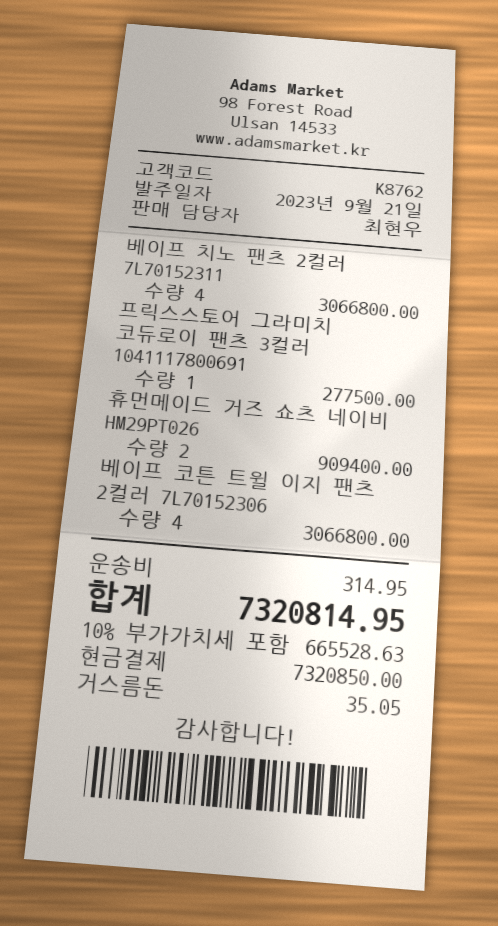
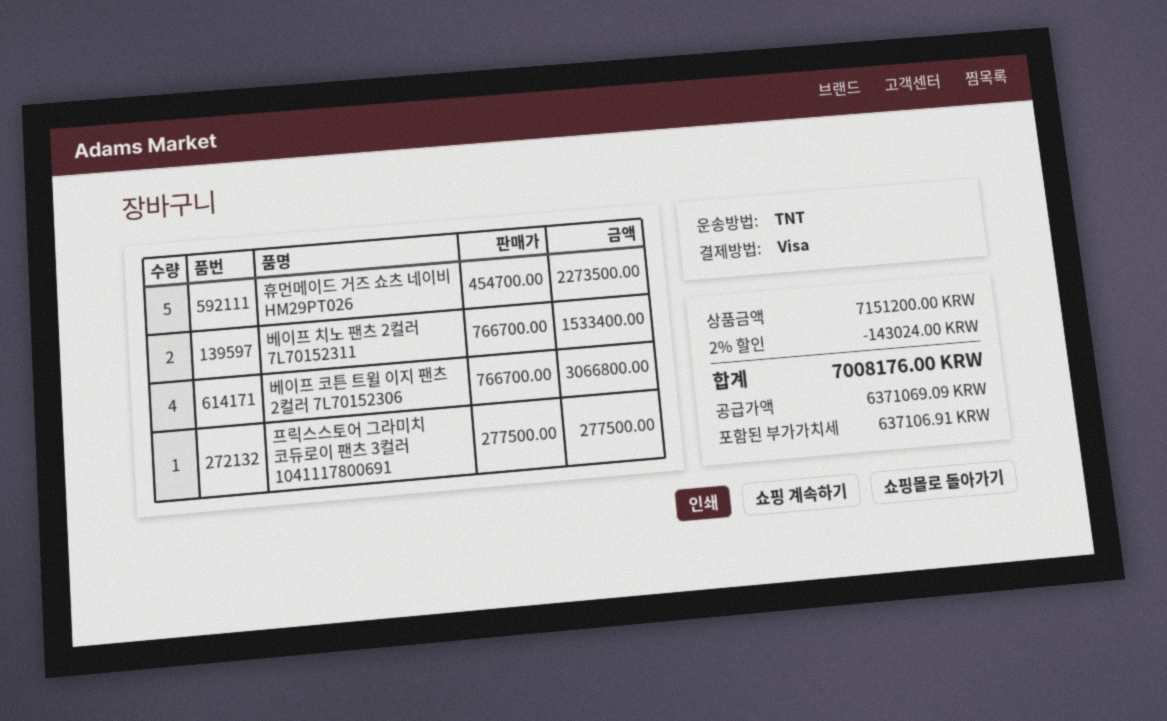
payment method: cash -> Visa
베이프 치노 팬츠 2컬러 7L70152311: 4 for 3066800.00 -> 2 for 1533400.00
휴먼메이드 거즈 쇼츠 네이비 HM29PT026: 2 for 909400.00 -> 5 for 2273500.00
discount: none -> 2% = 143024.00
shipping: 314.95 -> none
tax: 665528.63 -> 637106.91
total: 7320814.95 -> 7008176.00

